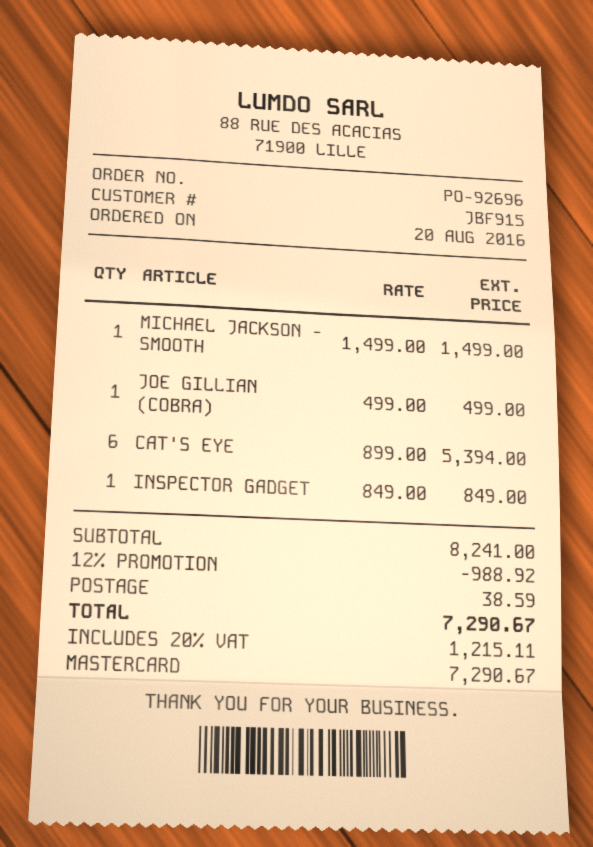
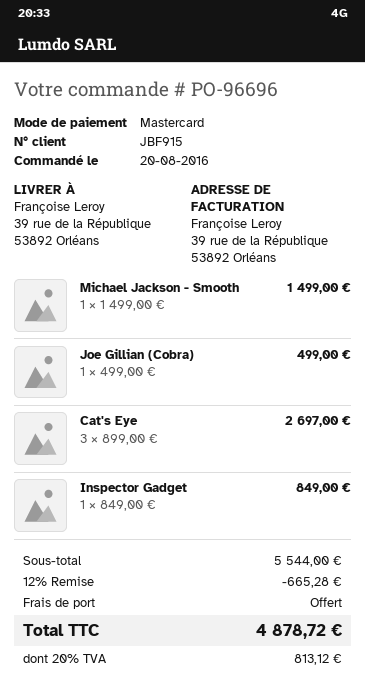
order number: PO-92696 -> PO-96696
CAT'S EYE: 6 x 899.00 = 5394.00 -> 3 x 899.00 = 2697.00
subtotal: 8241.00 -> 5544.00
discount: 12% = 988.92 -> 12% = 665.28
shipping: 38.59 -> 0.00
tax: 20% = 1215.11 -> 20% = 813.12
total: 7290.67 -> 4878.72

